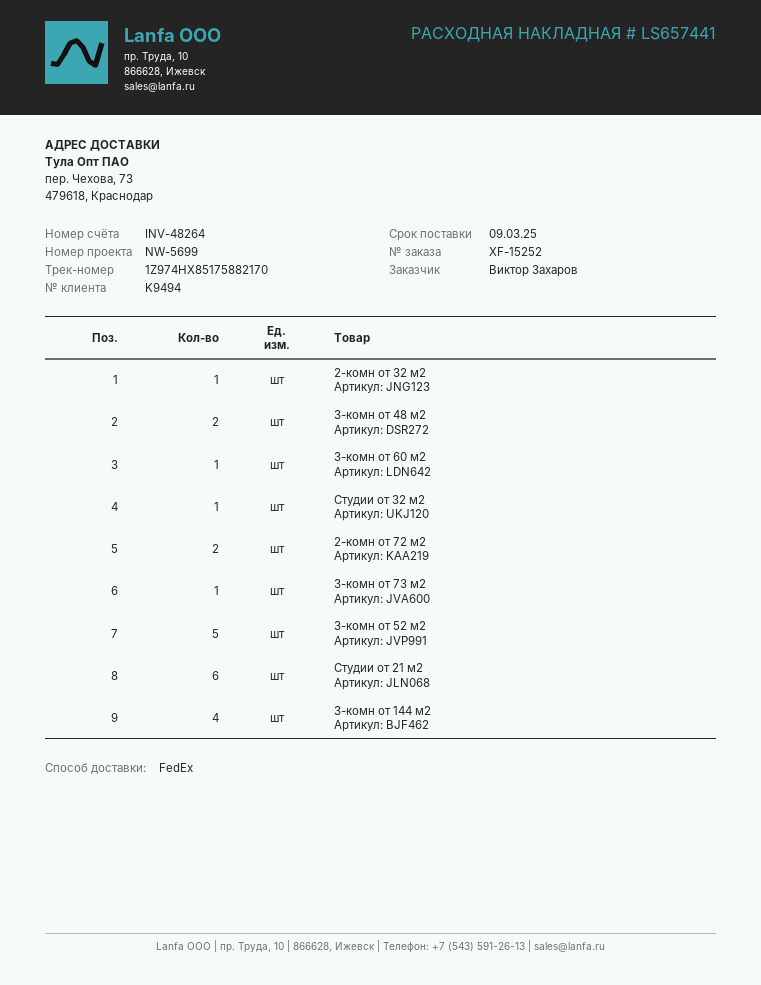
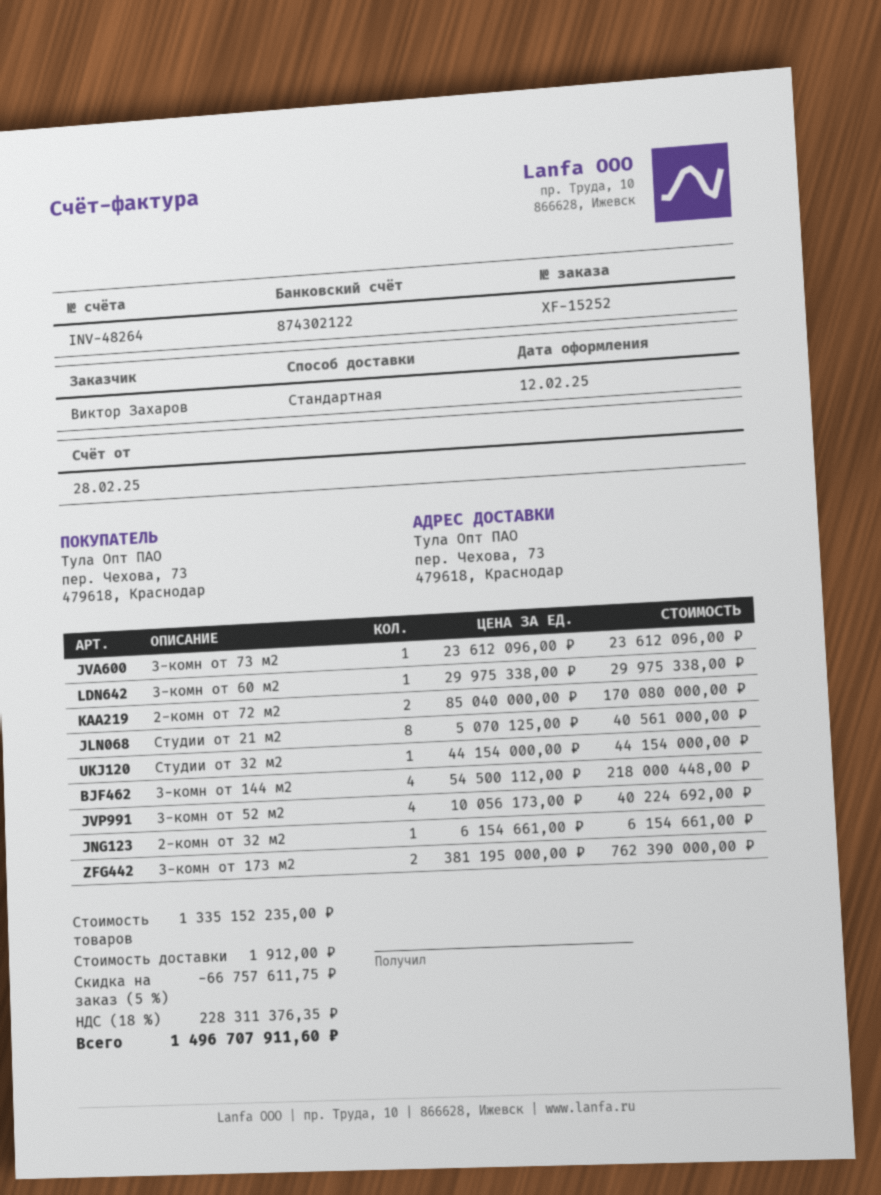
shipping method: FedEx -> standard
3-комн от 48 м2: 2 -> none
3-комн от 52 м2: 5 -> 4
Студии от 21 м2: 6 -> 8
3-комн от 173 м2: none -> 2

